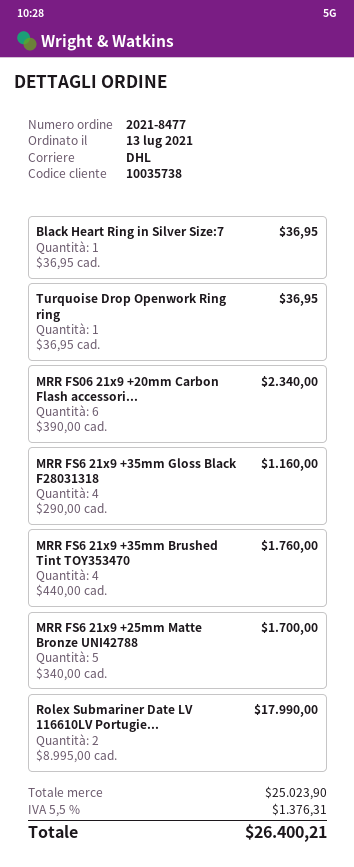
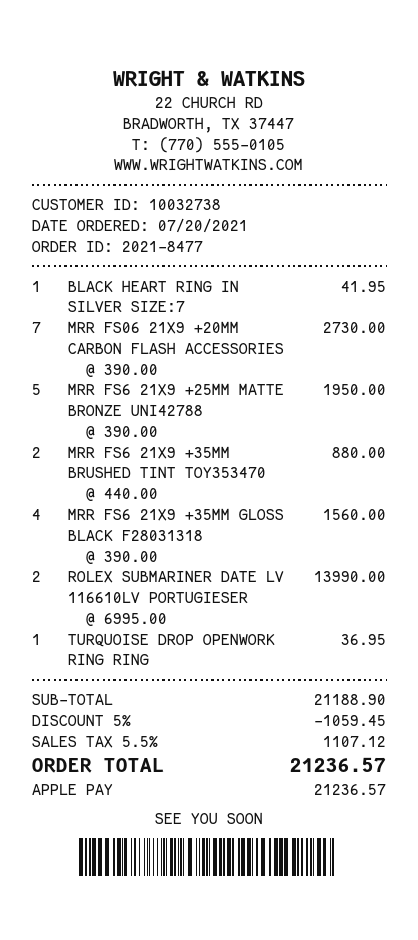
order date: 2021-07-13 -> 2021-07-20
customer number: 10035738 -> 10032738
Black Heart Ring in Silver Size:7: 1 x 36.95 = 36.95 -> 1 x 41.95 = 41.95
MRR FS06 21x9 +20mm Carbon Flash accessori...: 6 x 390.00 = 2340.00 -> 7 x 390.00 = 2730.00
MRR FS6 21x9 +35mm Gloss Black F28031318: 4 x 290.00 = 1160.00 -> 4 x 390.00 = 1560.00
MRR FS6 21x9 +35mm Brushed Tint TOY353470: 4 x 440.00 = 1760.00 -> 2 x 440.00 = 880.00
MRR FS6 21x9 +25mm Matte Bronze UNI42788: 5 x 340.00 = 1700.00 -> 5 x 390.00 = 1950.00
Rolex Submariner Date LV 116610LV Portugie...: 2 x 8995.00 = 17990.00 -> 2 x 6995.00 = 13990.00
subtotal: 25023.90 -> 21188.90
discount: none -> 5% = 1059.45
tax: 5.5% = 1376.31 -> 5.5% = 1107.12
total: 26400.21 -> 21236.57

